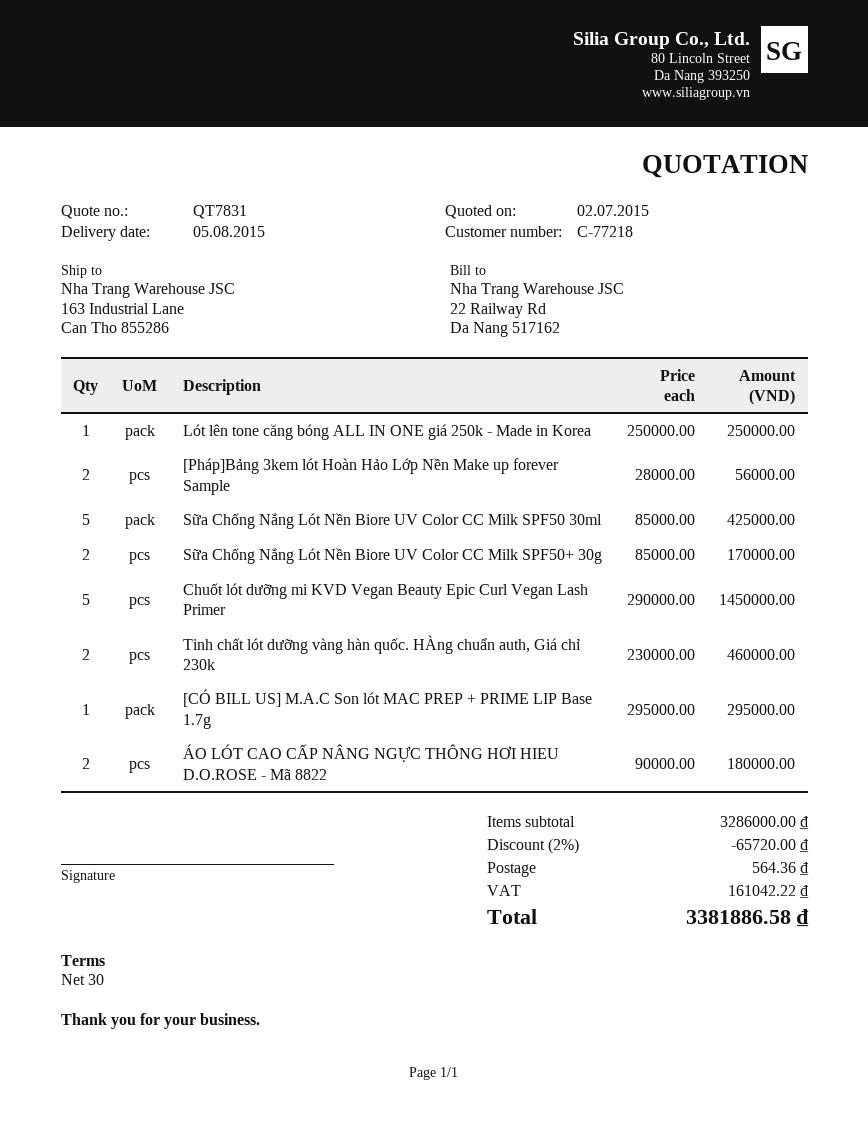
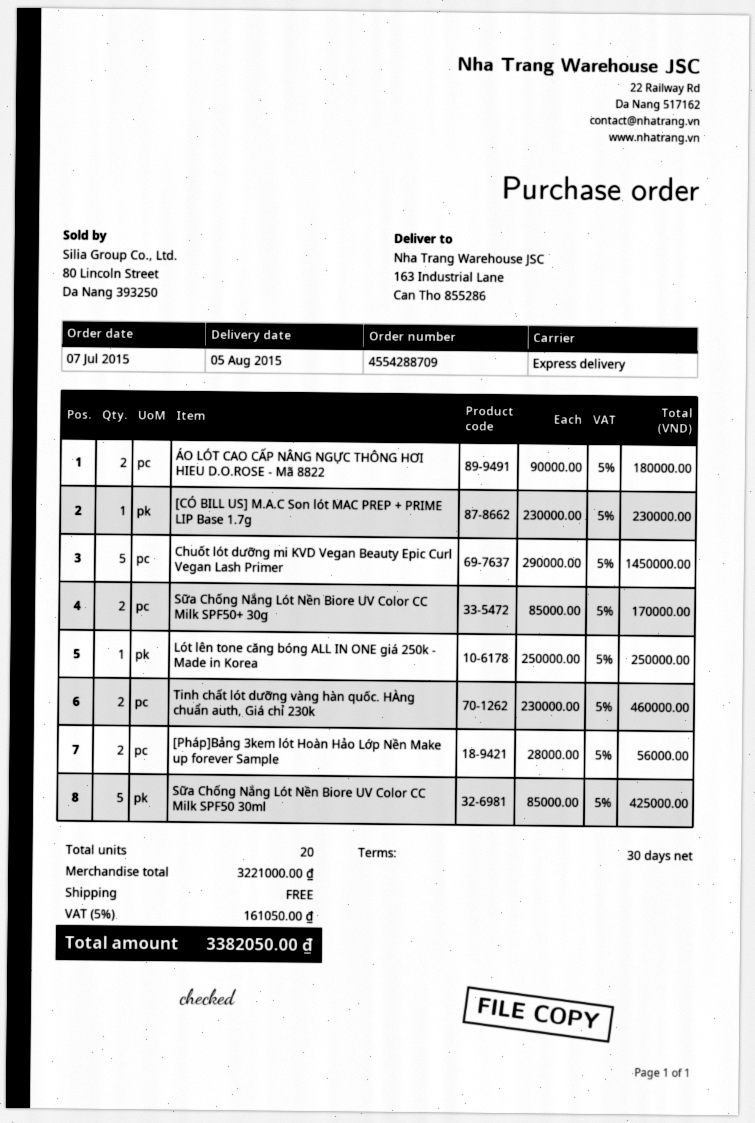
[CÓ BILL US] M.A.C Son lót MAC PREP + PRIME LIP Base 1.7g: 1 x 295000.00 = 295000.00 -> 1 x 230000.00 = 230000.00
subtotal: 3286000.00 -> 3221000.00
discount: 2% = 65720.00 -> none
shipping: 564.36 -> 0.00
tax: 161042.22 -> 161050.00
total: 3381886.58 -> 3382050.00

